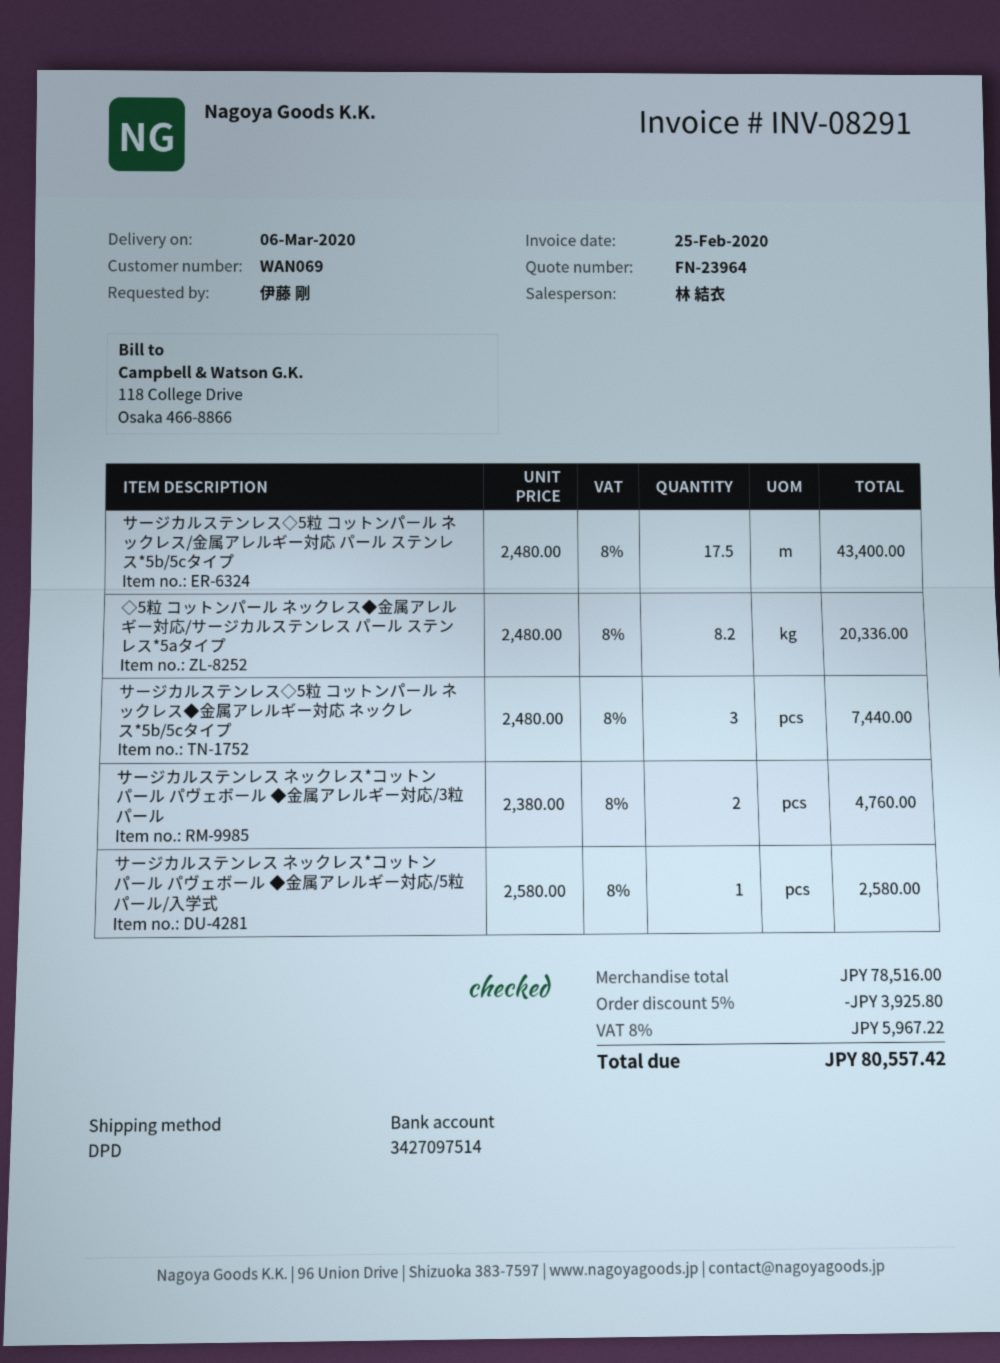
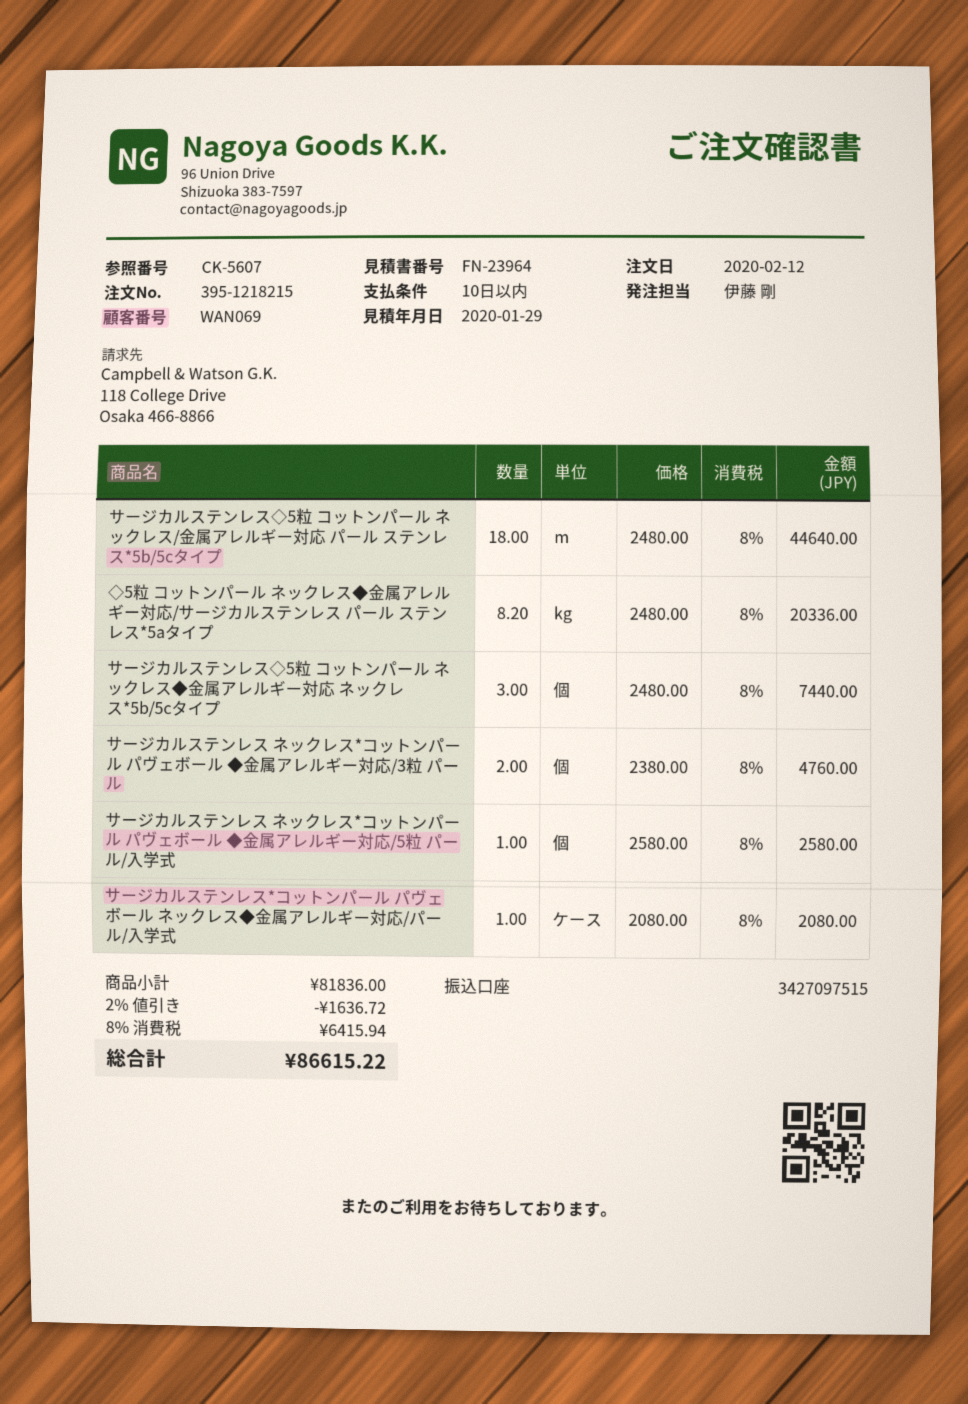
bank account: 3427097514 -> 3427097515
サージカルステンレス◇5粒 コットンパール ネックレス/金属アレルギー対応 パール ステンレス*5b/5cタイプ: 17.5 x 2480.00 = 43400.00 -> 18 x 2480.00 = 44640.00
サージカルステンレス*コットンパール パヴェボール ネックレス◆金属アレルギー対応/パール/入学式: none -> 1 x 2080.00 = 2080.00
subtotal: 78516.00 -> 81836.00
discount: 5% = 3925.80 -> 2% = 1636.72
tax: 8% = 5967.22 -> 8% = 6415.94
total: 80557.42 -> 86615.22

